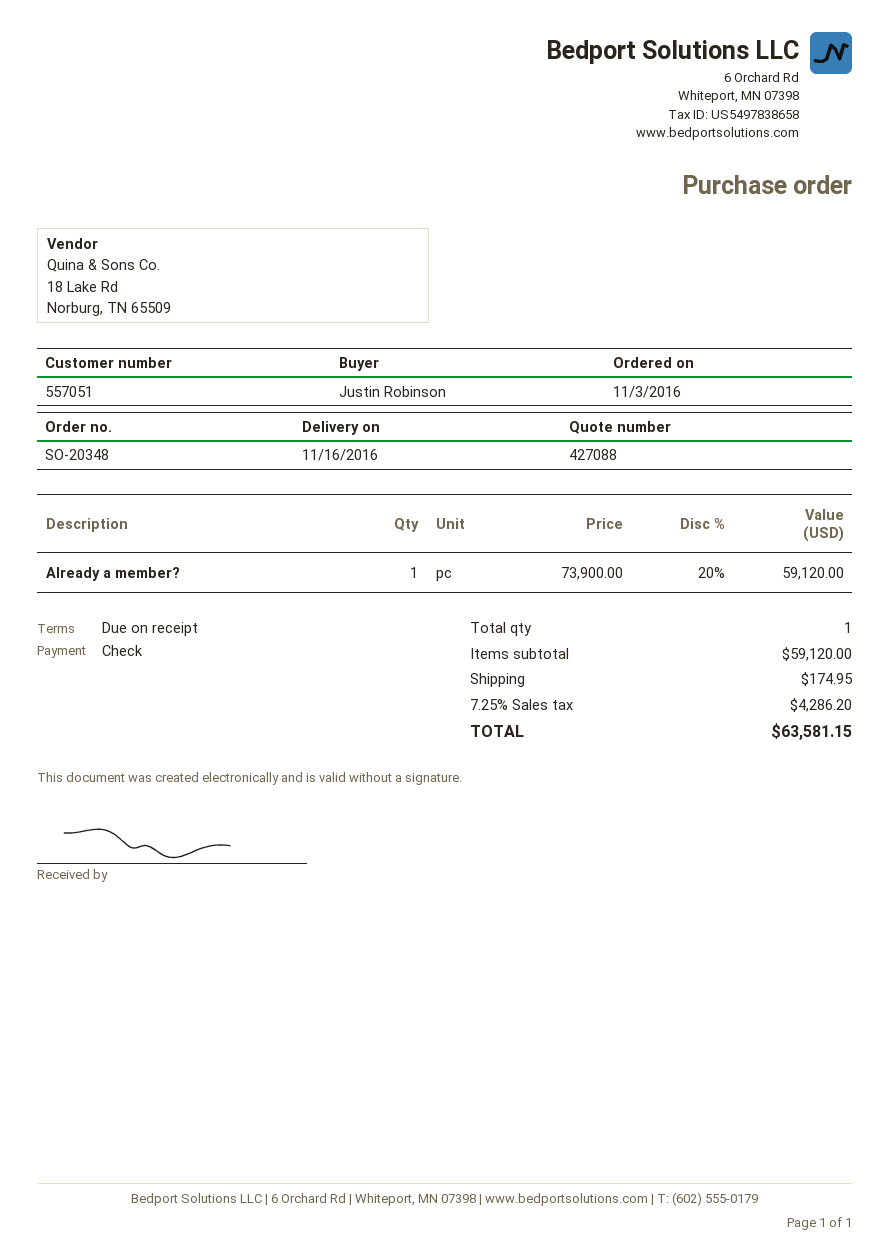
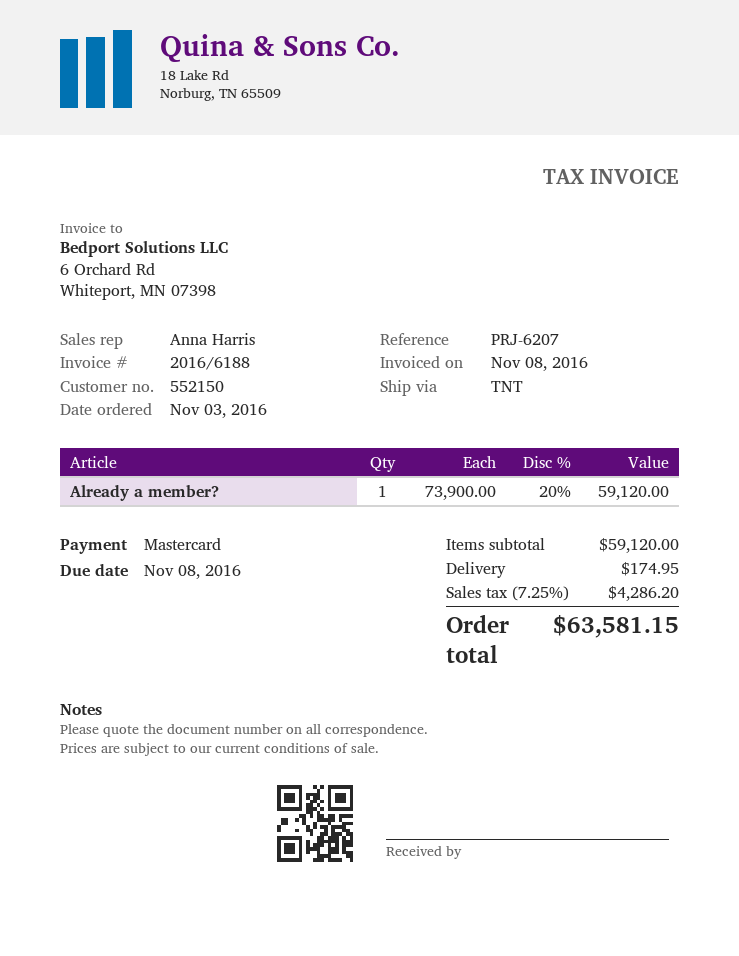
customer number: 557051 -> 552150
payment method: cheque -> Mastercard

